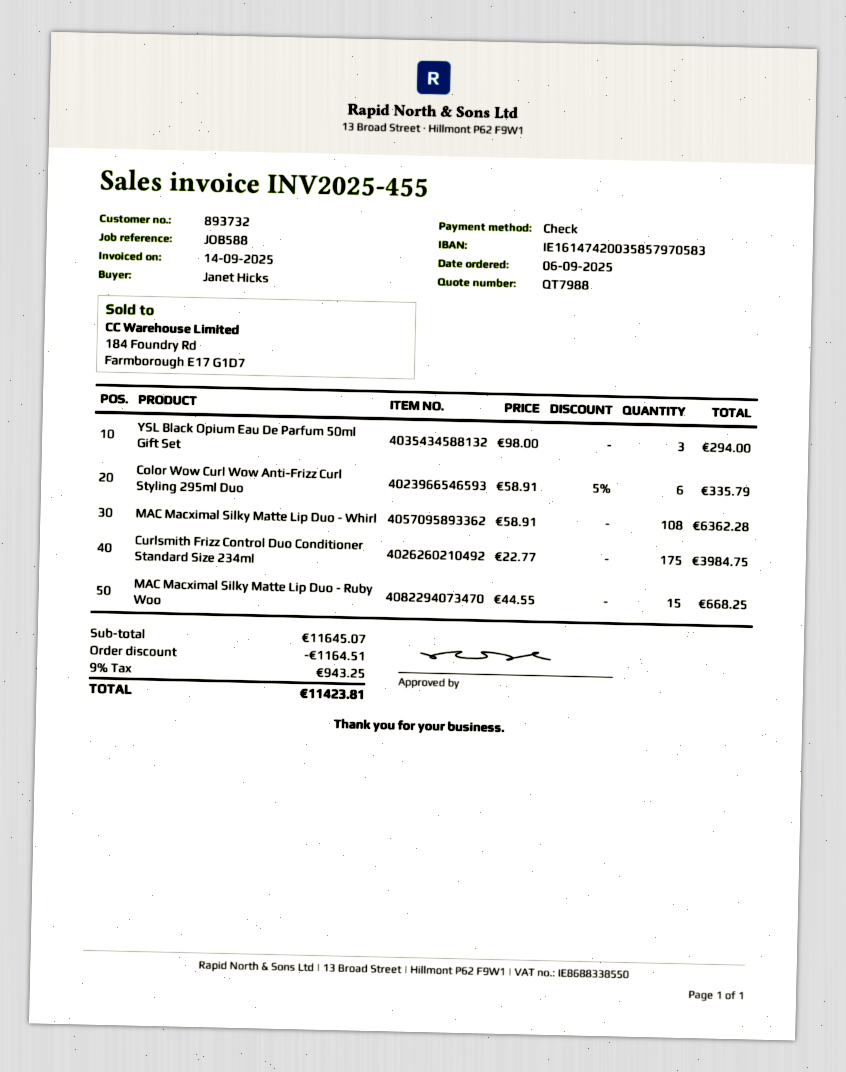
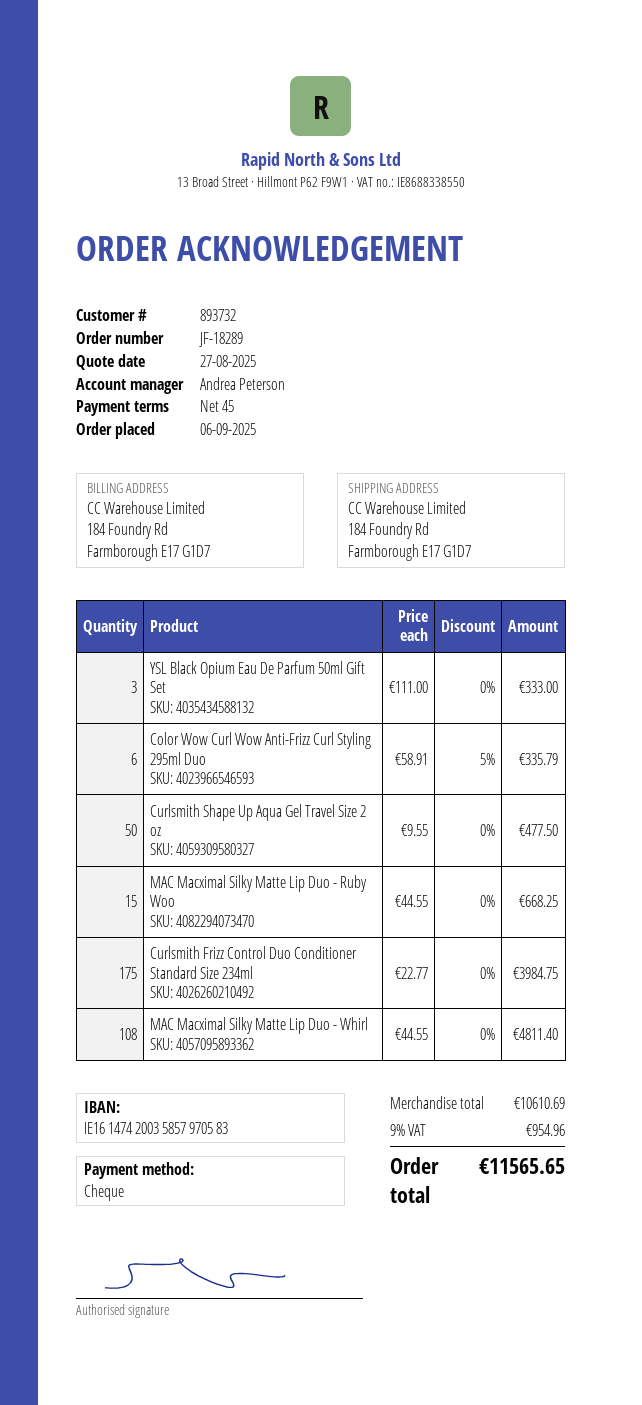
YSL Black Opium Eau De Parfum 50ml Gift Set: 3 x 98.00 = 294.00 -> 3 x 111.00 = 333.00
MAC Macximal Silky Matte Lip Duo - Whirl: 108 x 58.91 = 6362.28 -> 108 x 44.55 = 4811.40
Curlsmith Shape Up Aqua Gel Travel Size 2 oz: none -> 50 x 9.55 = 477.50
subtotal: 11645.07 -> 10610.69
discount: 1164.51 -> none
tax: 9% = 943.25 -> 9% = 954.96
total: 11423.81 -> 11565.65

